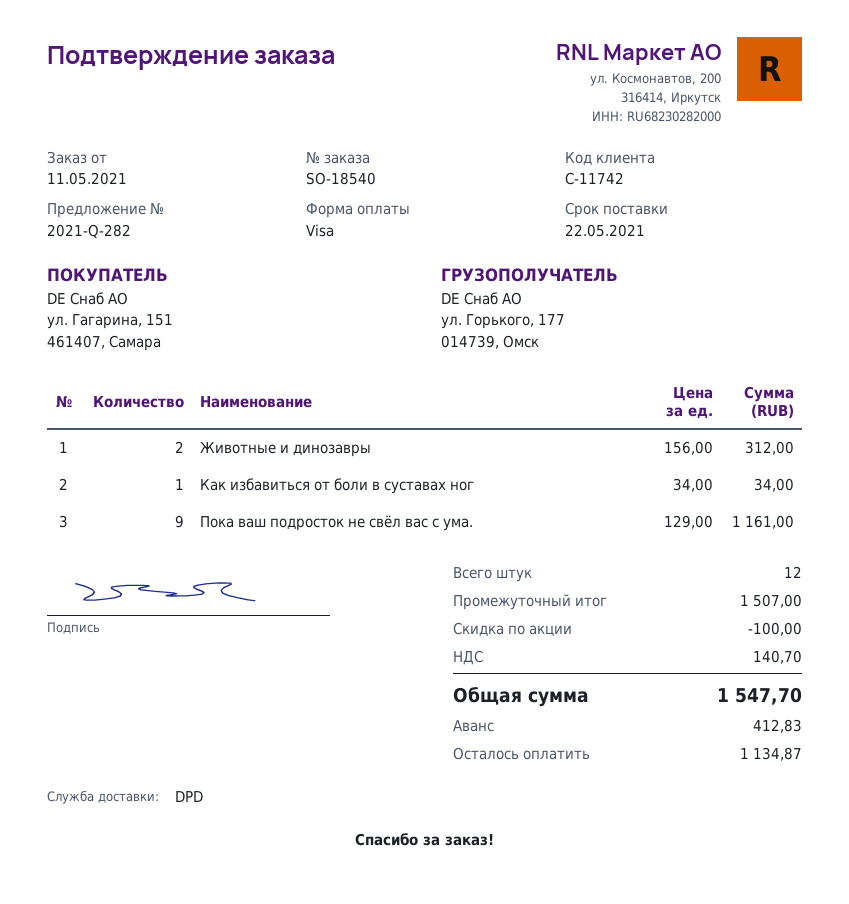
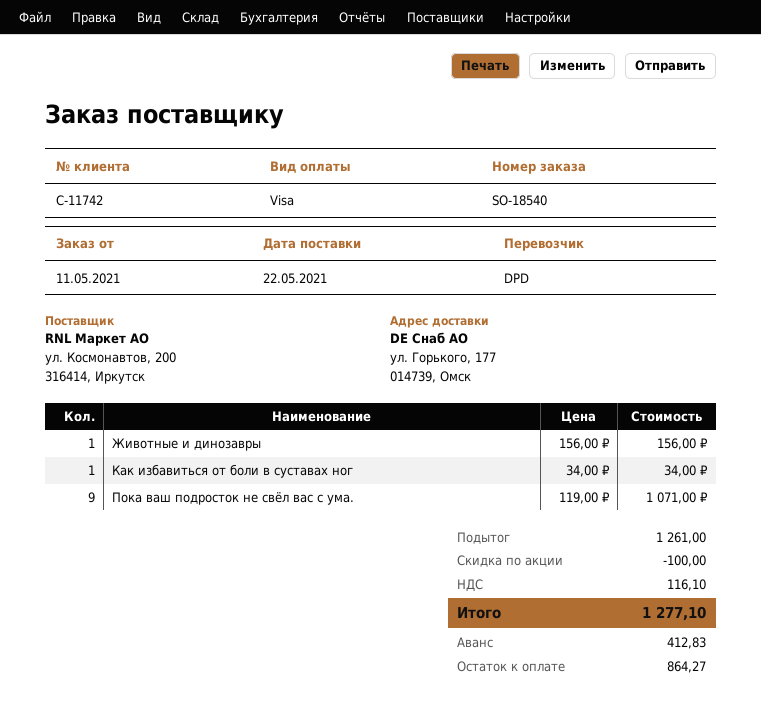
Животные и динозавры: 2 x 156.00 = 312.00 -> 1 x 156.00 = 156.00
Пока ваш подросток не свёл вас с ума.: 9 x 129.00 = 1161.00 -> 9 x 119.00 = 1071.00
subtotal: 1507.00 -> 1261.00
tax: 140.70 -> 116.10
total: 1547.70 -> 1277.10
balance: 1134.87 -> 864.27

